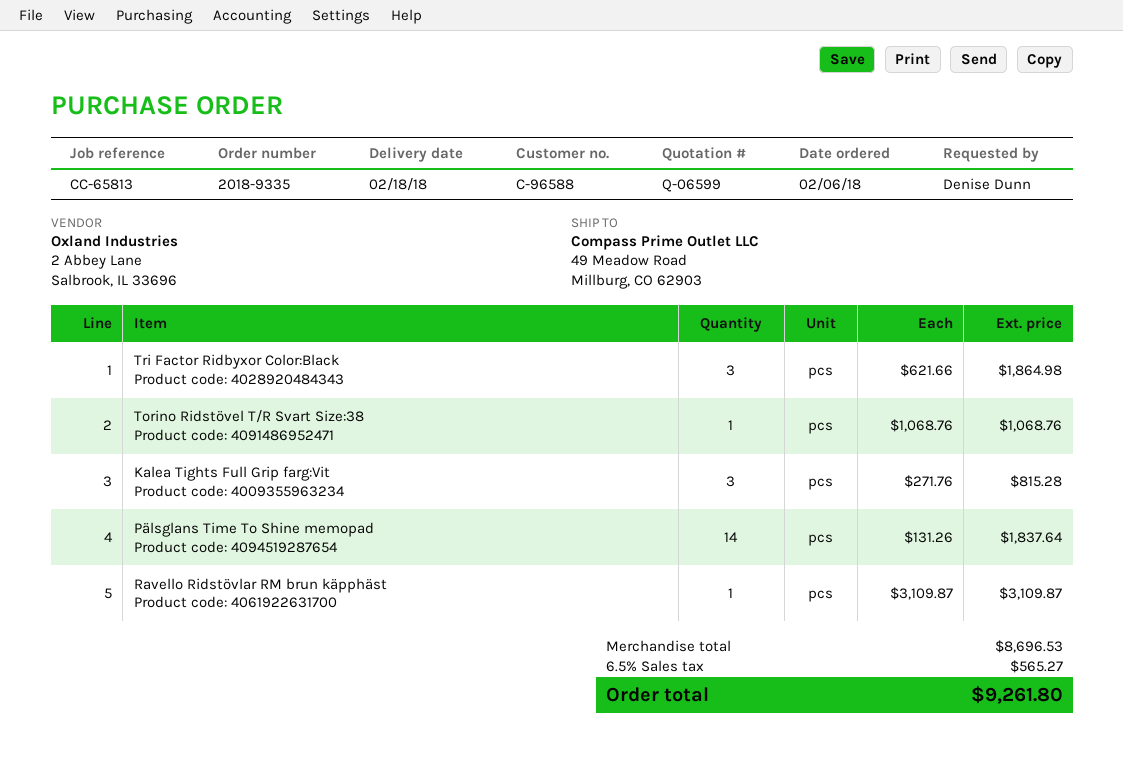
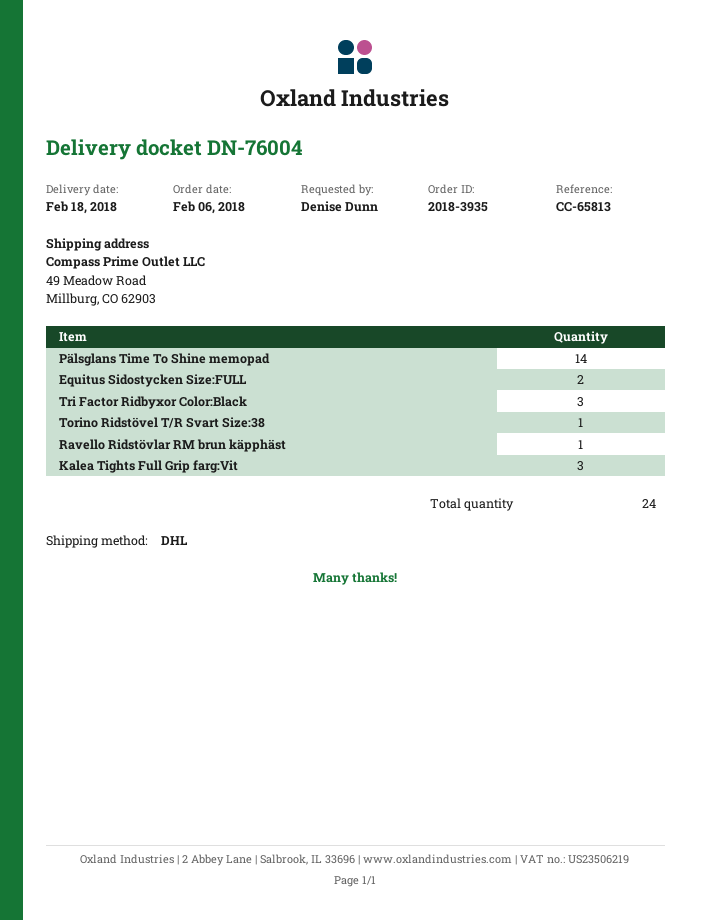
order number: 2018-9335 -> 2018-3935
Equitus Sidostycken Size:FULL: none -> 2

